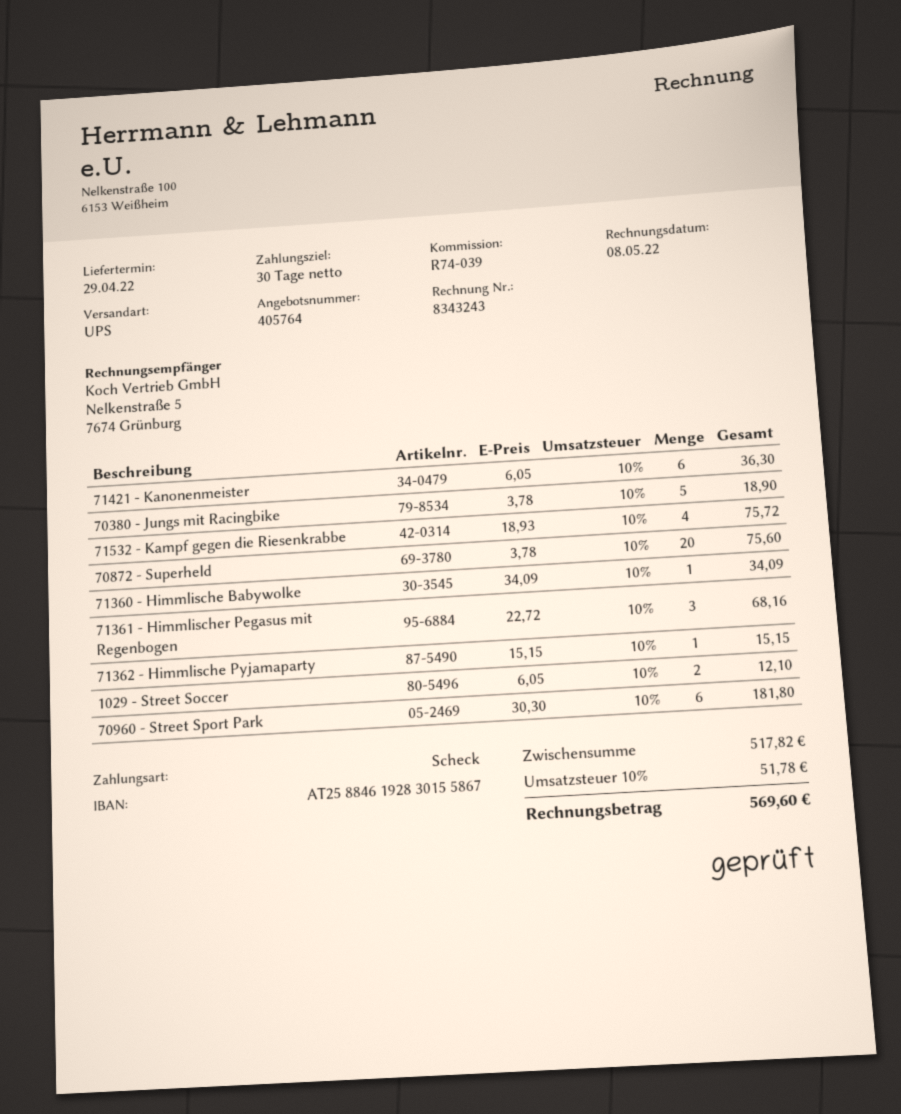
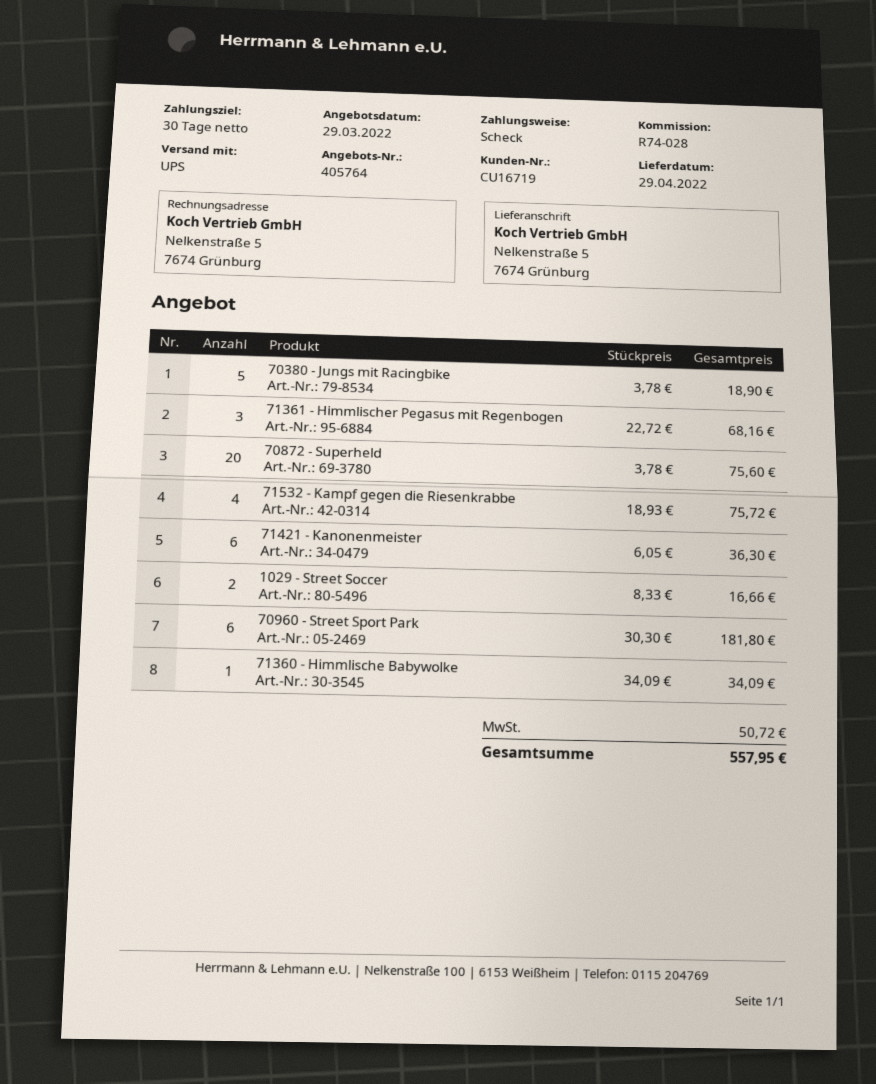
reference: R74-039 -> R74-028
71362 - Himmlische Pyjamaparty: 1 x 15.15 = 15.15 -> none
1029 - Street Soccer: 2 x 6.05 = 12.10 -> 2 x 8.33 = 16.66
tax: 51.78 -> 50.72
total: 569.60 -> 557.95

